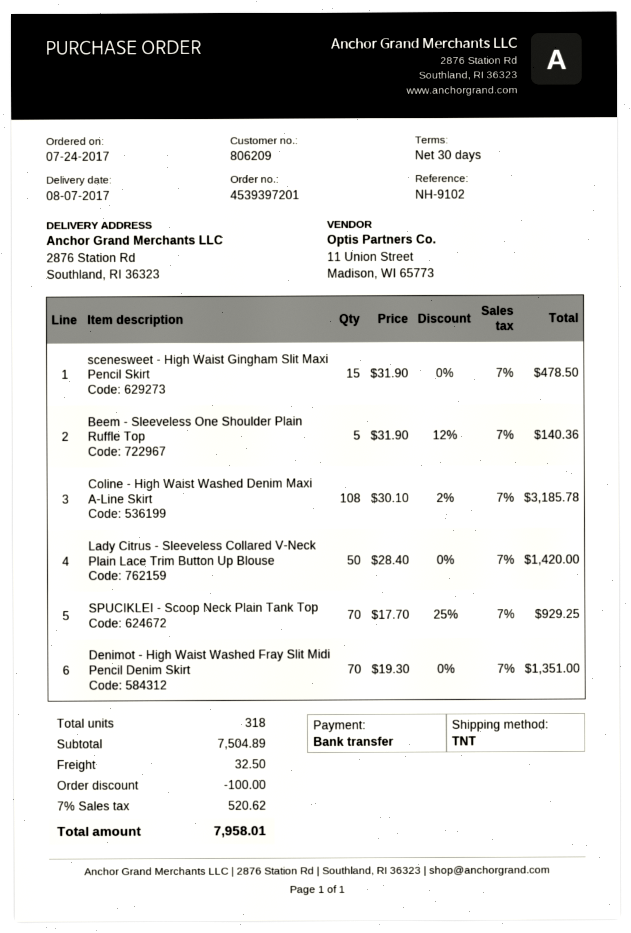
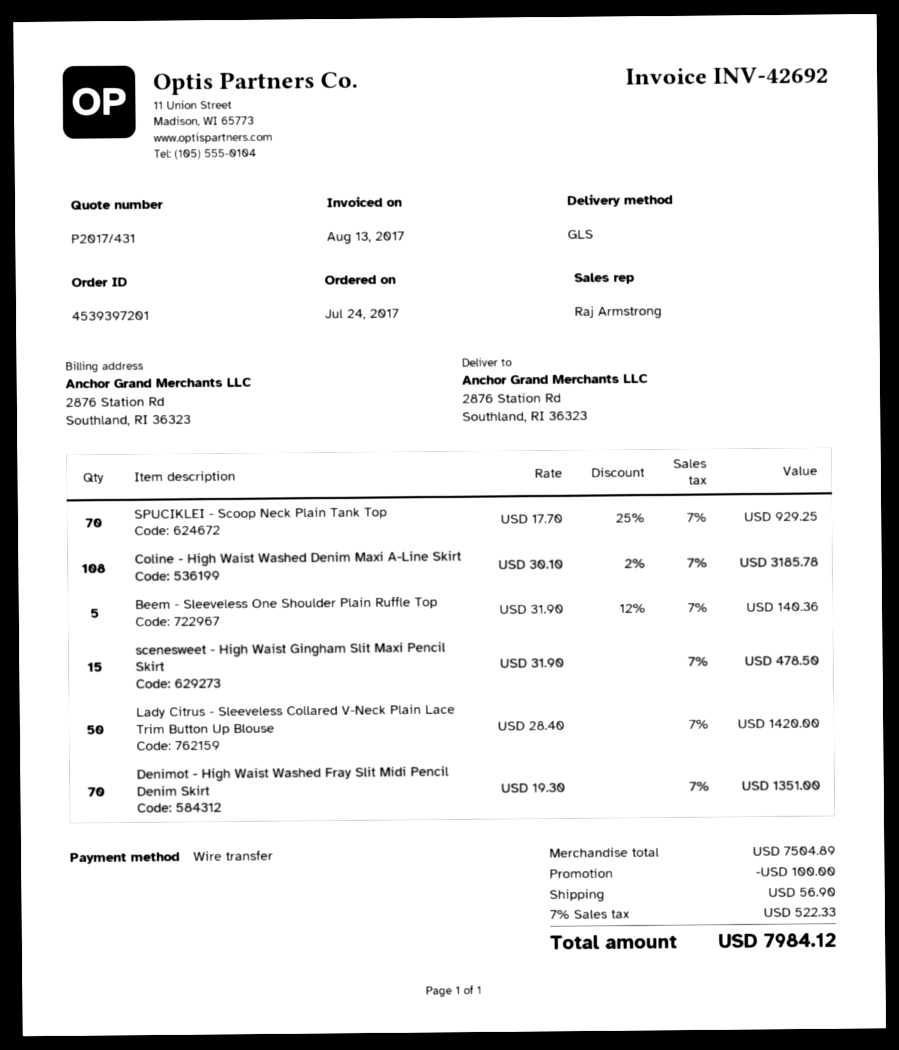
shipping method: TNT -> GLS
shipping: 32.50 -> 56.90
tax: 7% = 520.62 -> 7% = 522.33
total: 7958.01 -> 7984.12

